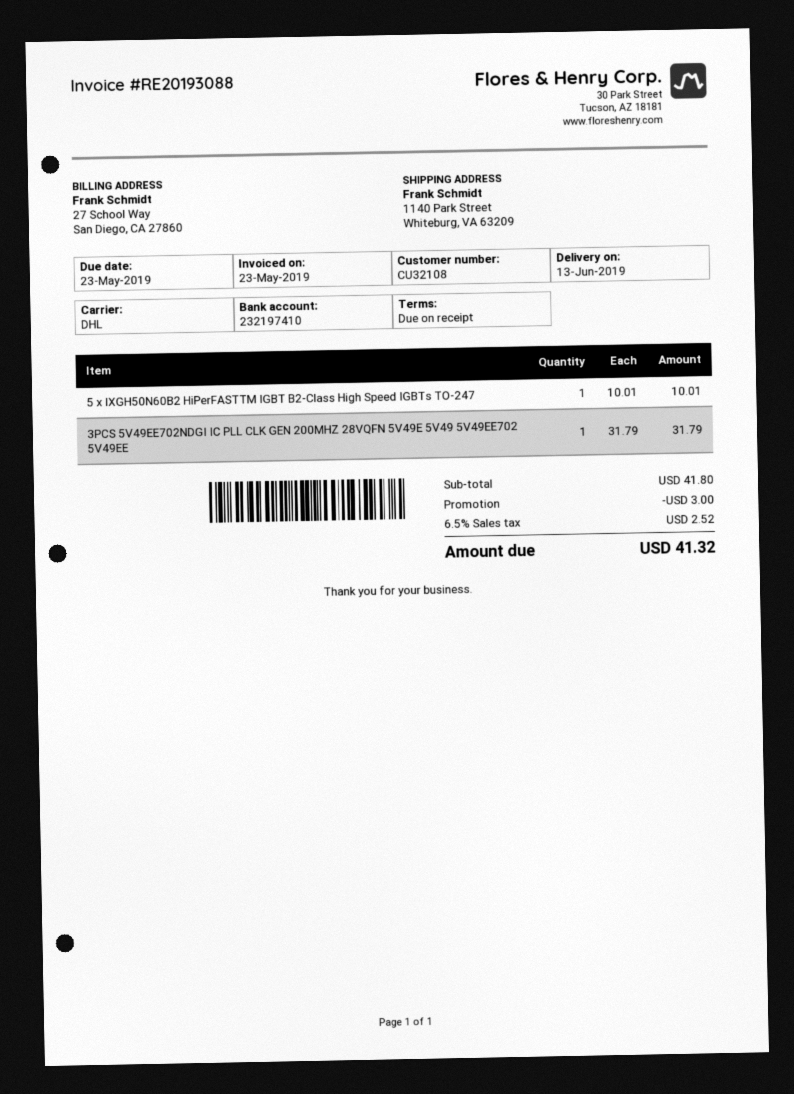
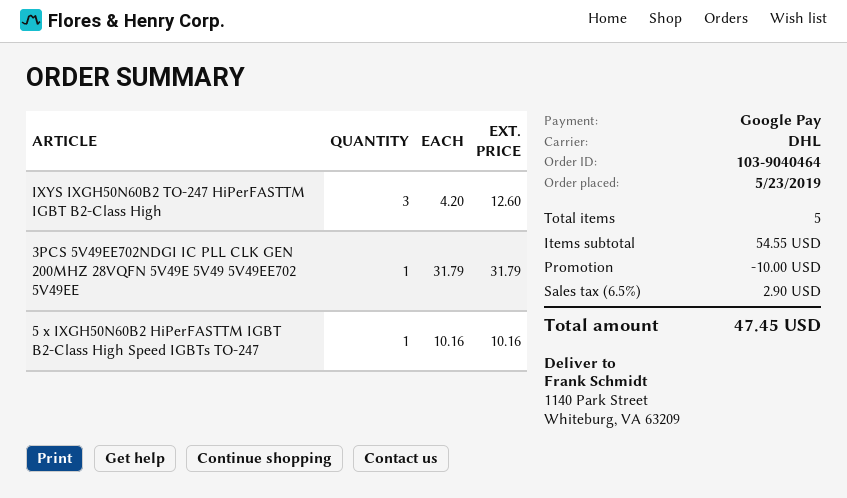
5 x IXGH50N60B2 HiPerFASTTM IGBT B2-Class High Speed IGBTs TO-247: 1 x 10.01 = 10.01 -> 1 x 10.16 = 10.16
IXYS IXGH50N60B2 TO-247 HiPerFASTTM IGBT B2-Class High: none -> 3 x 4.20 = 12.60
subtotal: 41.80 -> 54.55
discount: 3.00 -> 10.00
tax: 6.5% = 2.52 -> 6.5% = 2.90
total: 41.32 -> 47.45

